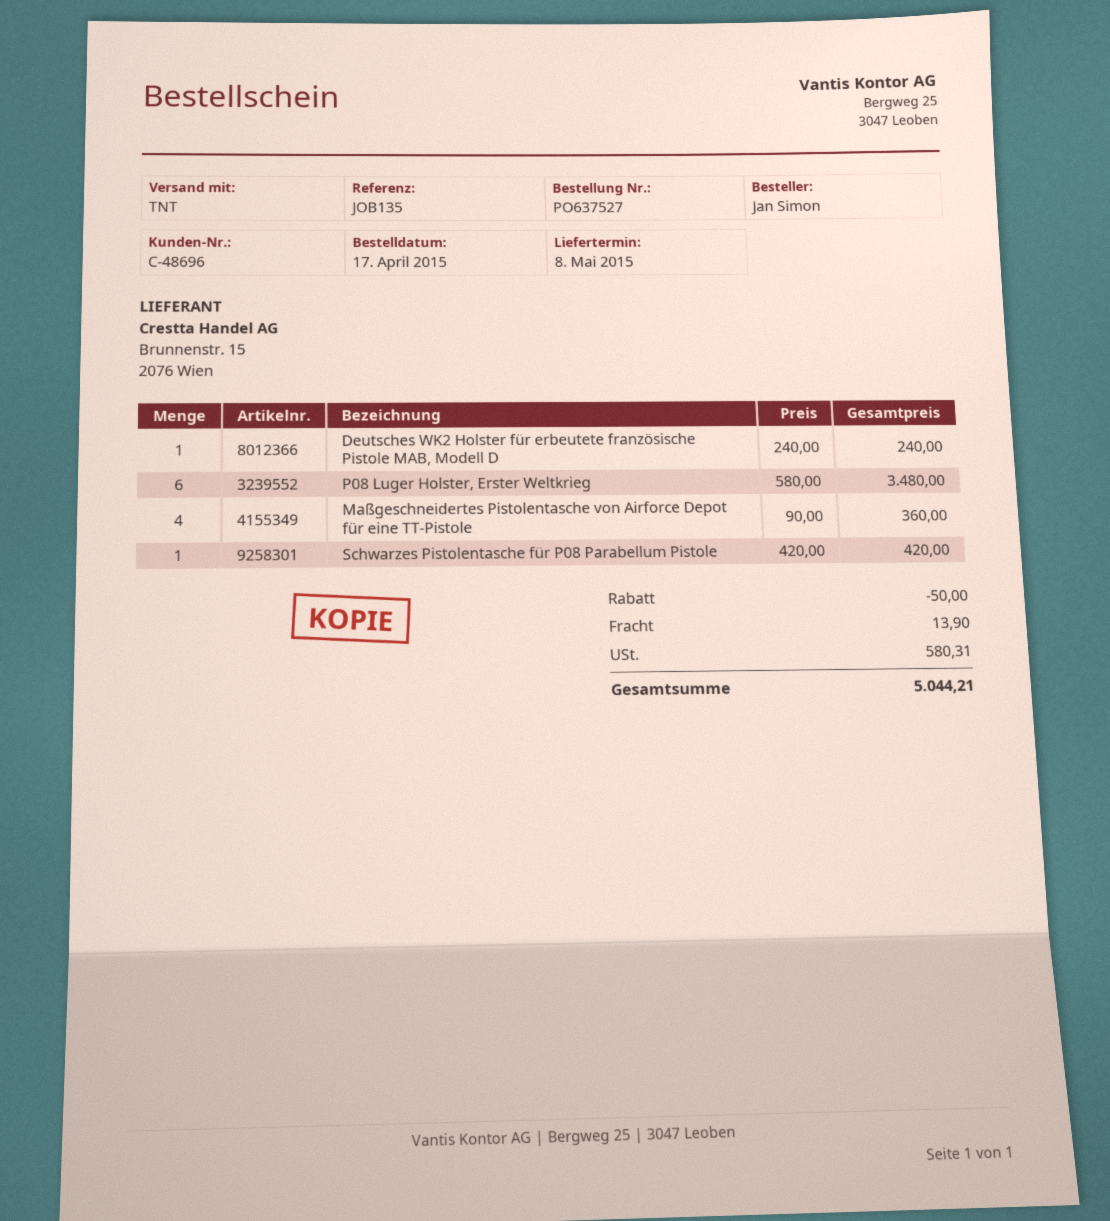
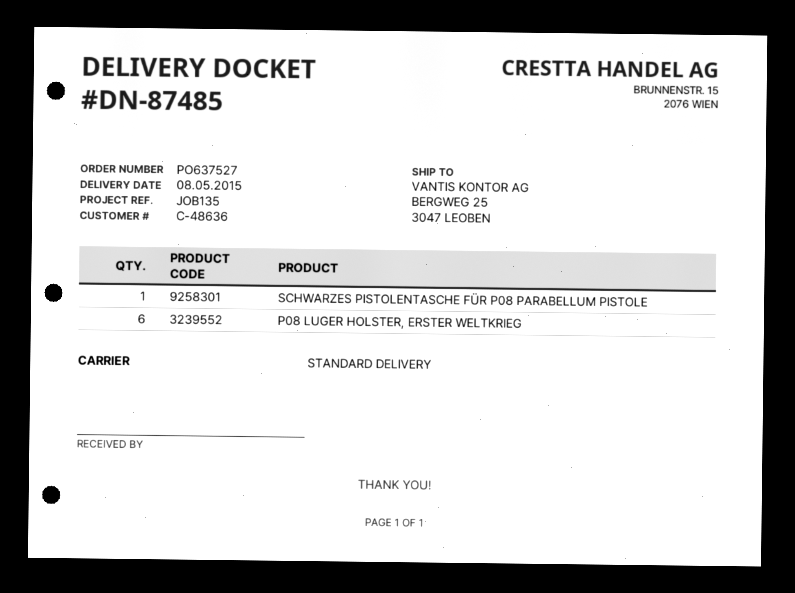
customer number: C-48696 -> C-48636
shipping method: TNT -> standard
Deutsches WK2 Holster für erbeutete französische Pistole MAB, Modell D: 1 -> none
Maßgeschneidertes Pistolentasche von Airforce Depot für eine TT-Pistole: 4 -> none

